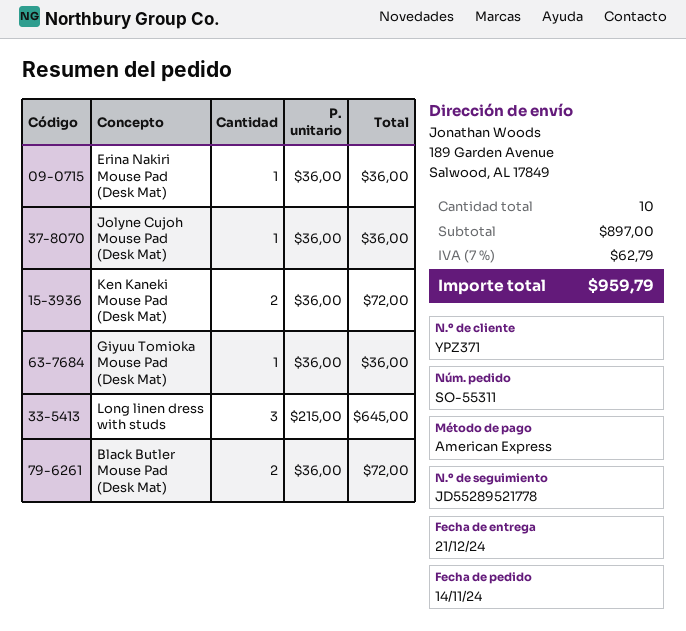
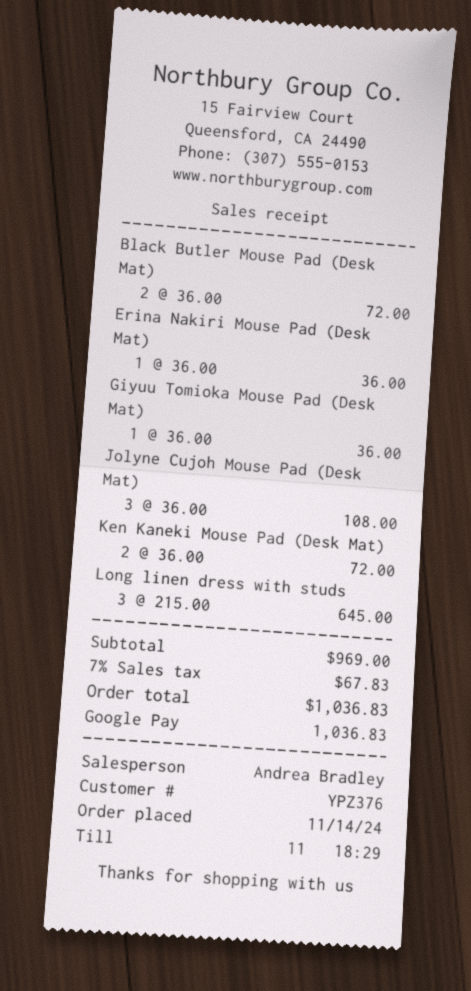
customer number: YPZ371 -> YPZ376
payment method: American Express -> Google Pay
Jolyne Cujoh Mouse Pad (Desk Mat): 1 x 36.00 = 36.00 -> 3 x 36.00 = 108.00
subtotal: 897.00 -> 969.00
tax: 7% = 62.79 -> 7% = 67.83
total: 959.79 -> 1036.83

